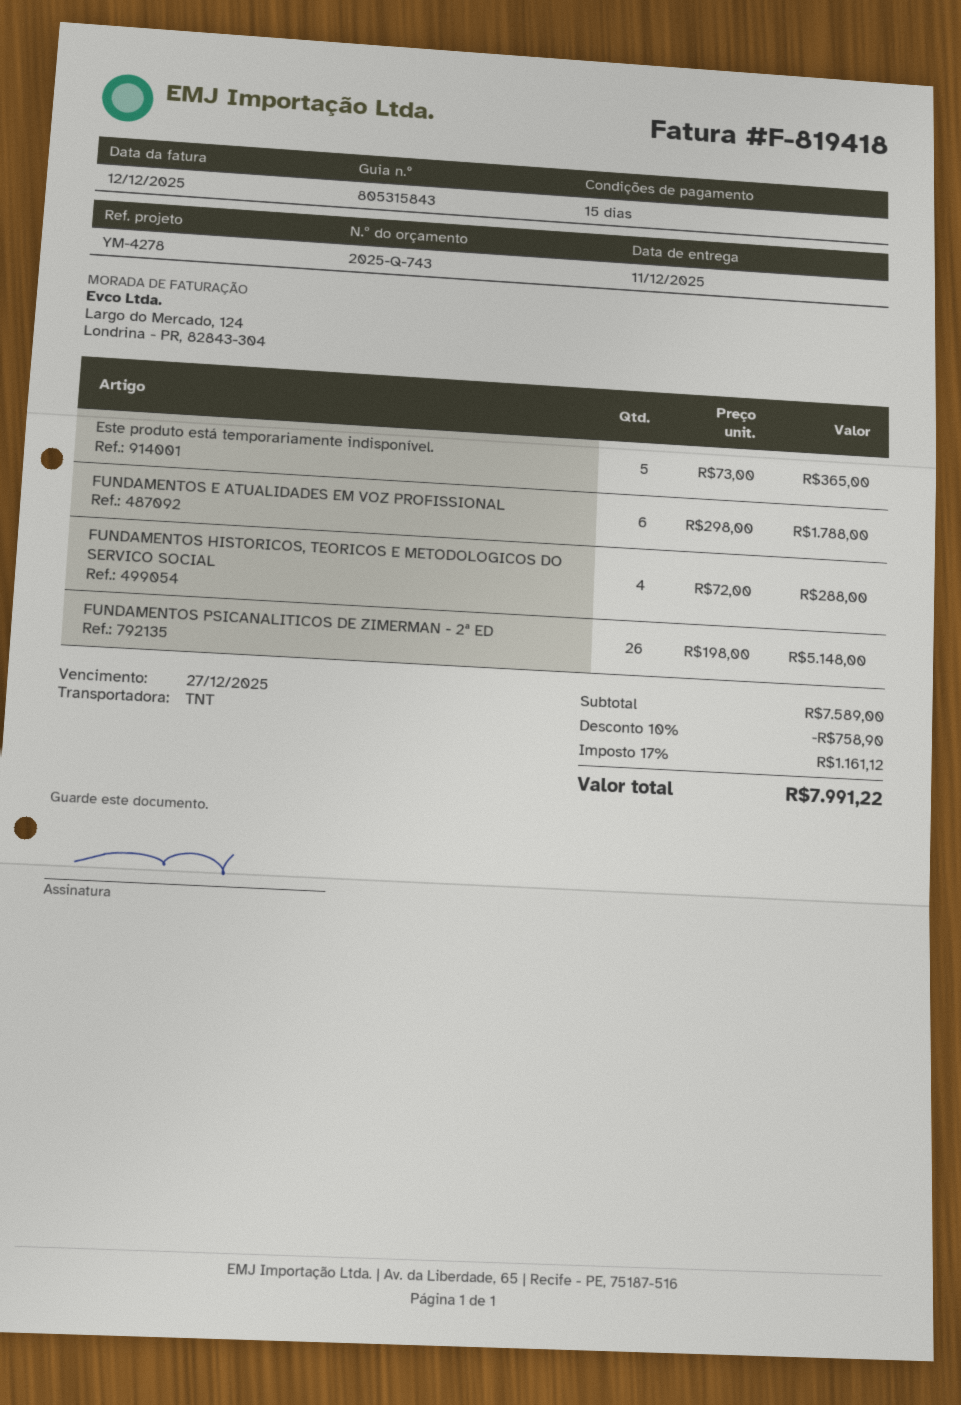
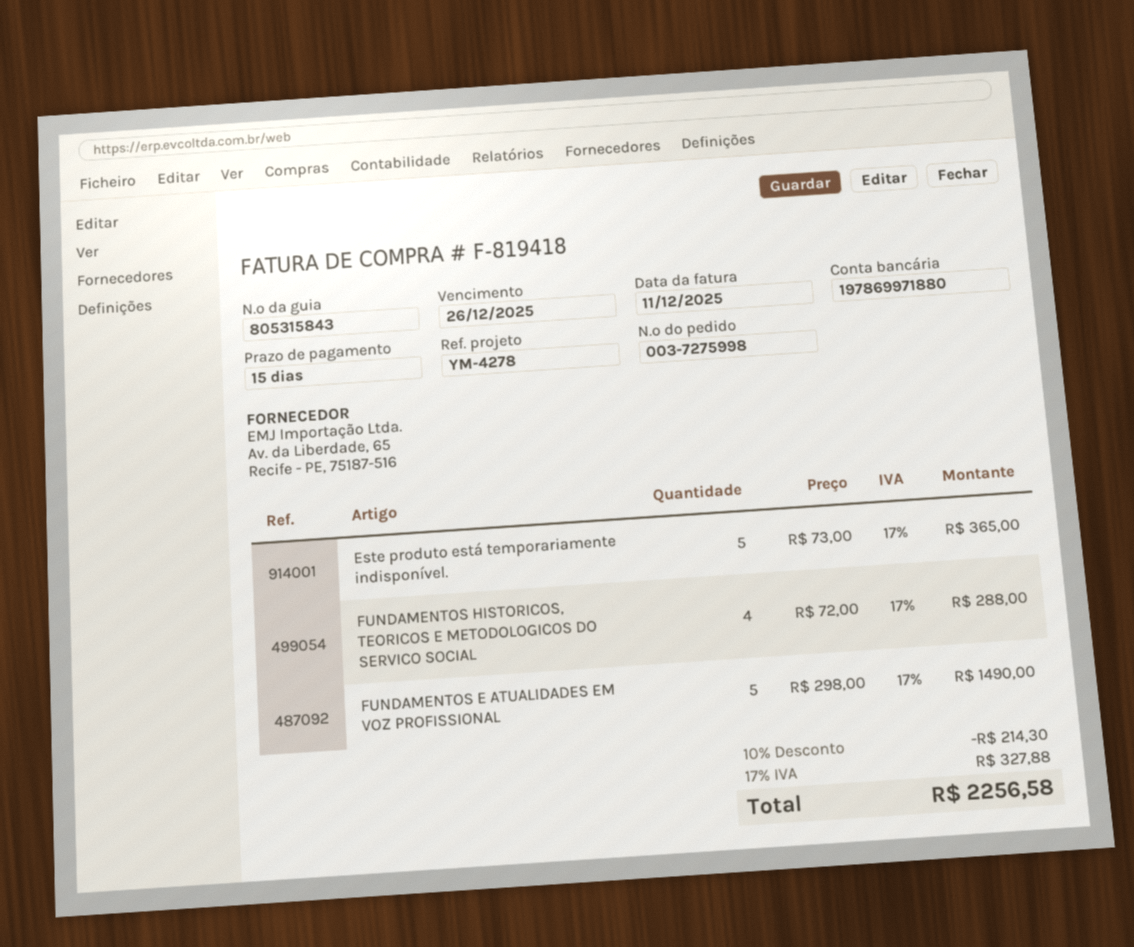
invoice date: 2025-12-12 -> 2025-12-11
due date: 2025-12-27 -> 2025-12-26
FUNDAMENTOS E ATUALIDADES EM VOZ PROFISSIONAL: 6 x 298.00 = 1788.00 -> 5 x 298.00 = 1490.00
FUNDAMENTOS PSICANALITICOS DE ZIMERMAN - 2ª ED: 26 x 198.00 = 5148.00 -> none
discount: 10% = 758.90 -> 10% = 214.30
tax: 17% = 1161.12 -> 17% = 327.88
total: 7991.22 -> 2256.58

